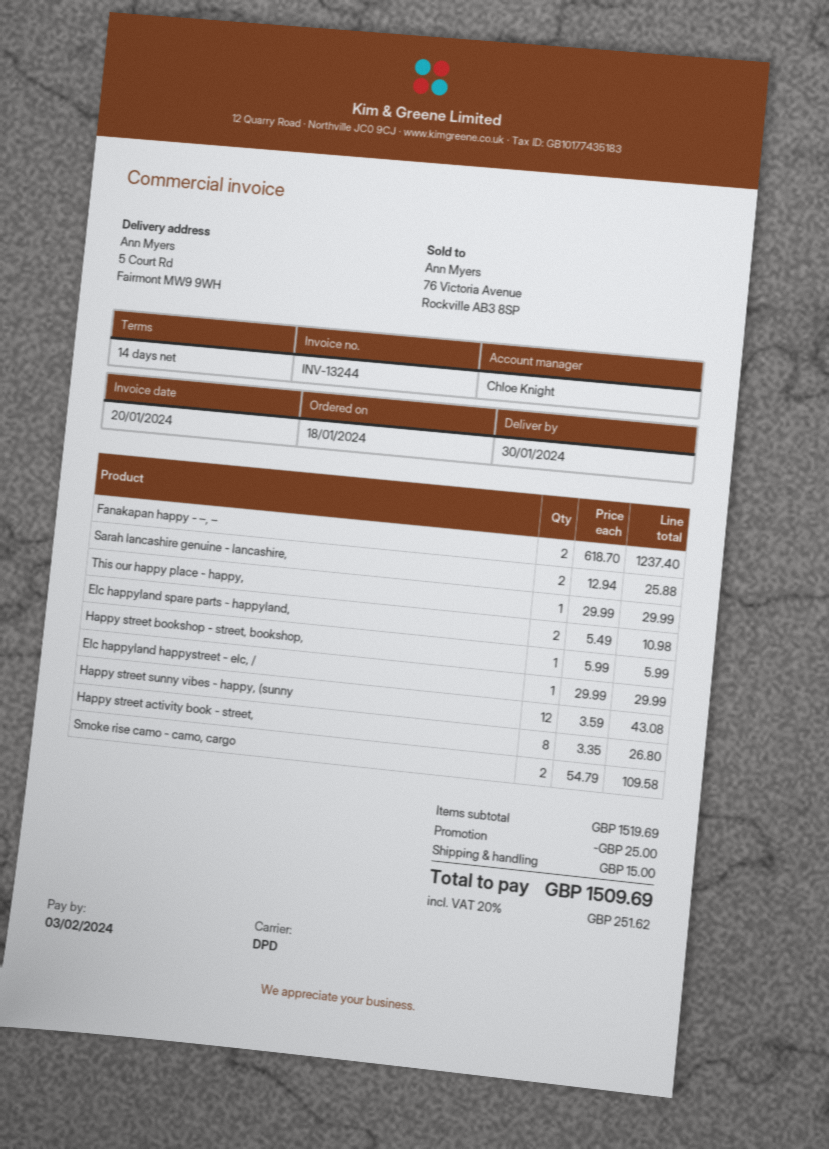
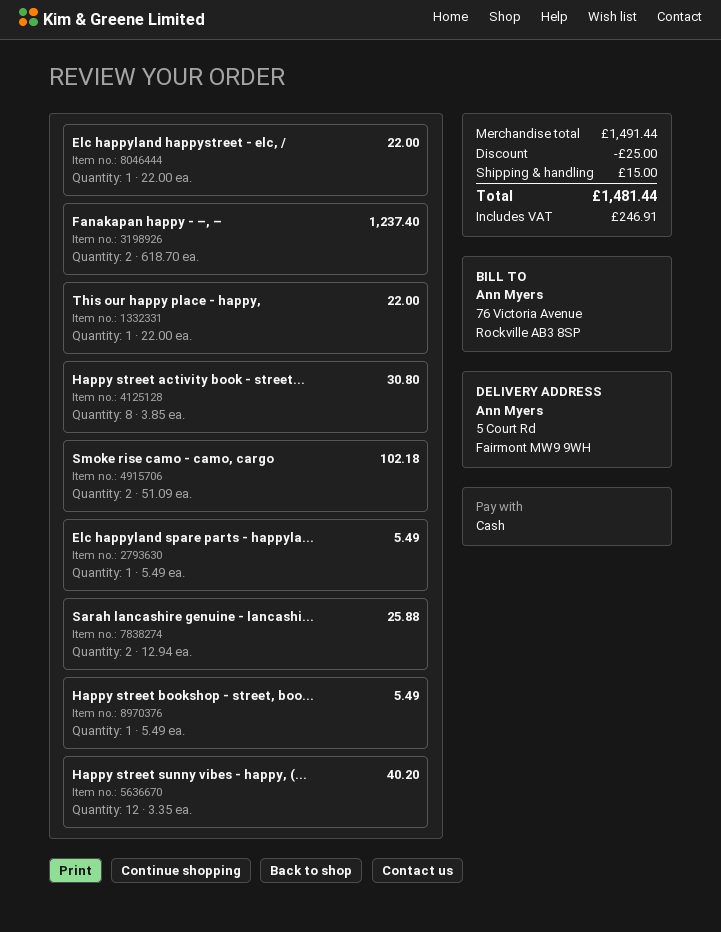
This our happy place - happy,: 1 x 29.99 = 29.99 -> 1 x 22.00 = 22.00
Elc happyland spare parts - happyland,: 2 x 5.49 = 10.98 -> 1 x 5.49 = 5.49
Happy street bookshop - street, bookshop,: 1 x 5.99 = 5.99 -> 1 x 5.49 = 5.49
Elc happyland happystreet - elc, /: 1 x 29.99 = 29.99 -> 1 x 22.00 = 22.00
Happy street sunny vibes - happy, (sunny: 12 x 3.59 = 43.08 -> 12 x 3.35 = 40.20
Happy street activity book - street,: 8 x 3.35 = 26.80 -> 8 x 3.85 = 30.80
Smoke rise camo - camo, cargo: 2 x 54.79 = 109.58 -> 2 x 51.09 = 102.18
subtotal: 1519.69 -> 1491.44
tax: 251.62 -> 246.91
total: 1509.69 -> 1481.44

